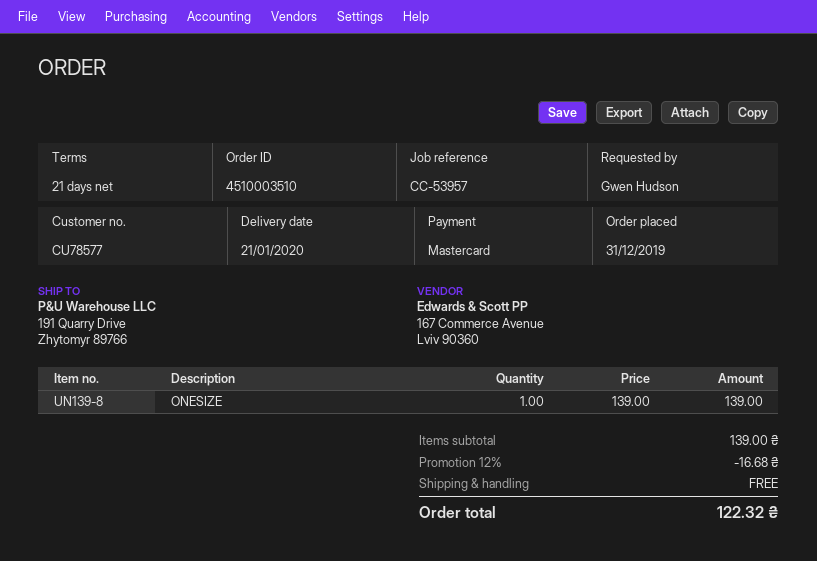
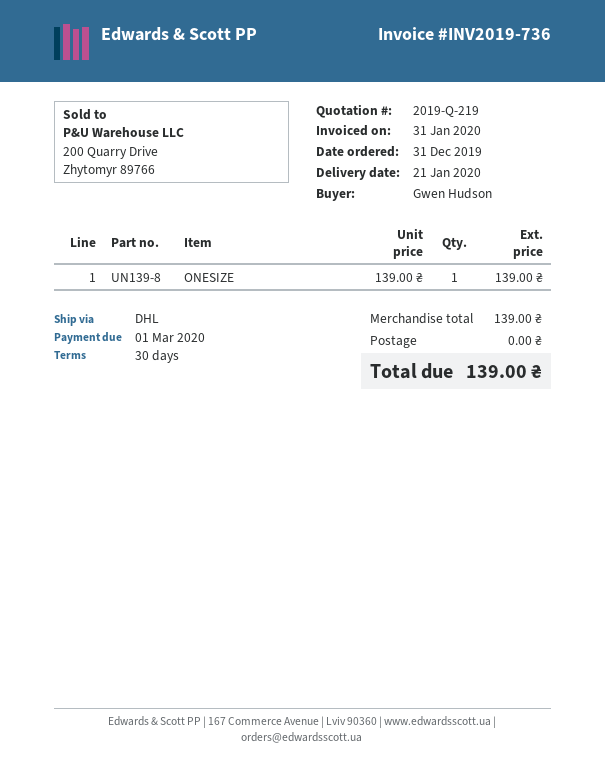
payment terms: 21 days -> 30 days
discount: 12% = 16.68 -> none
total: 122.32 -> 139.00

